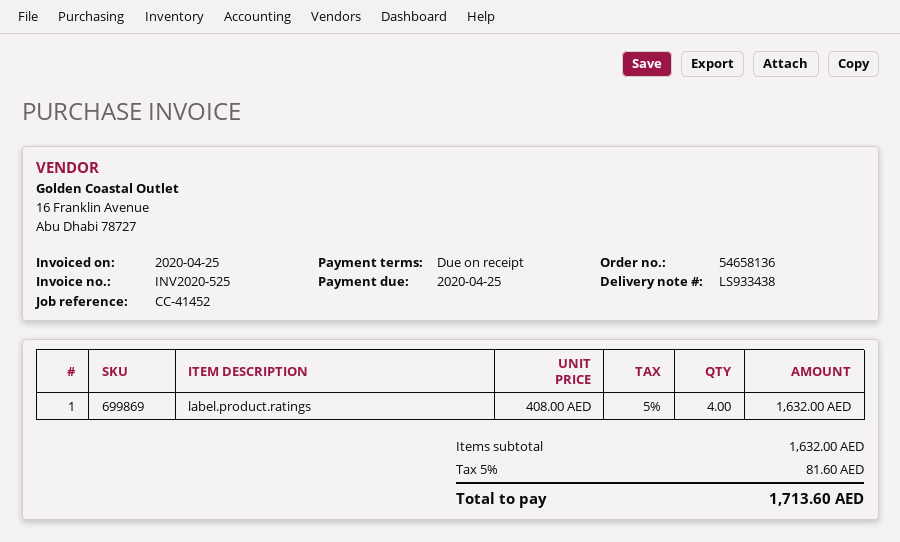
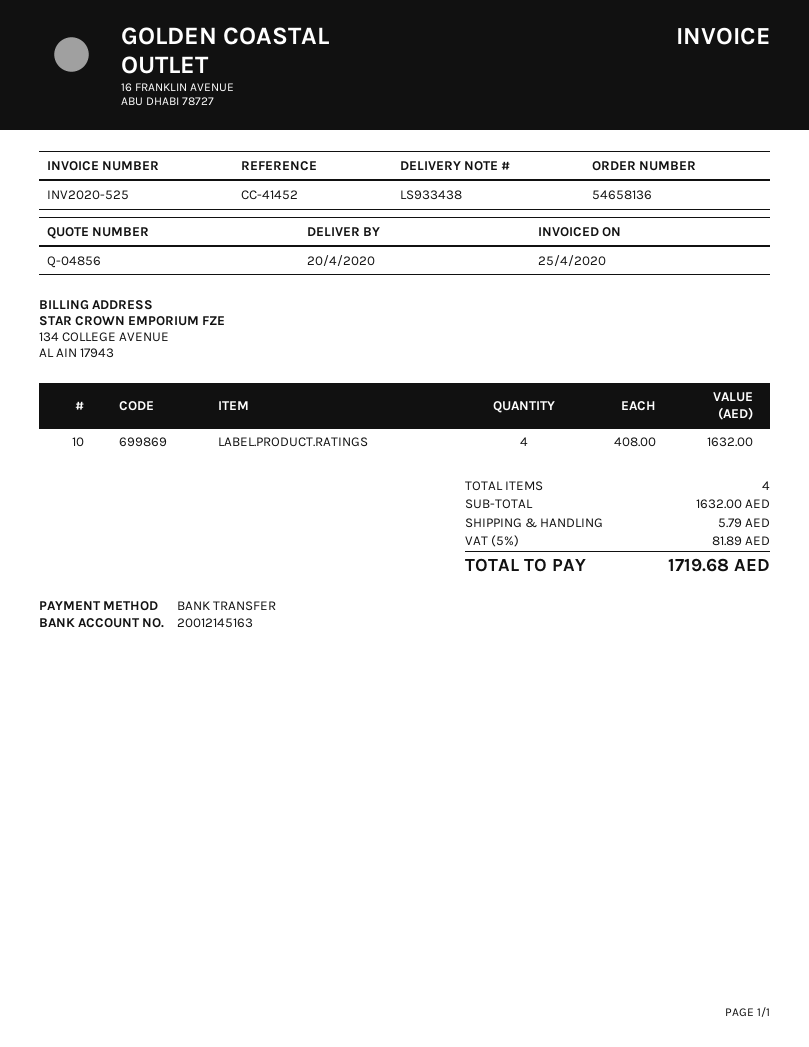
shipping: none -> 5.79
tax: 5% = 81.60 -> 5% = 81.89
total: 1713.60 -> 1719.68

